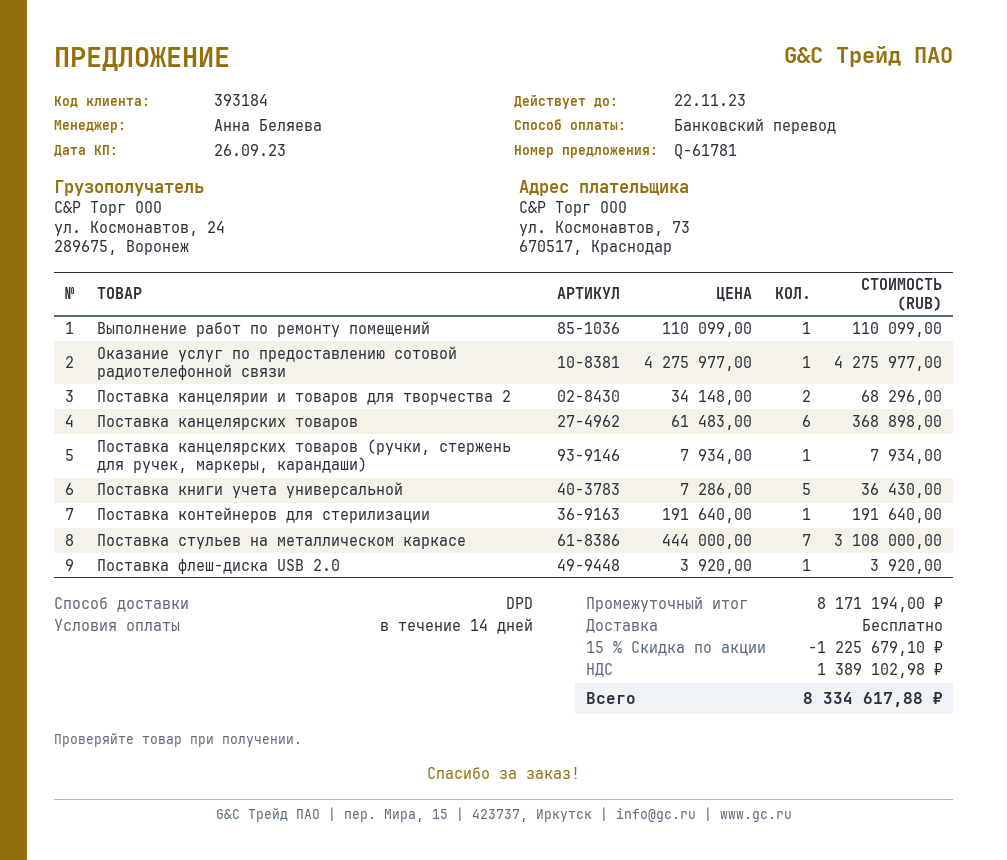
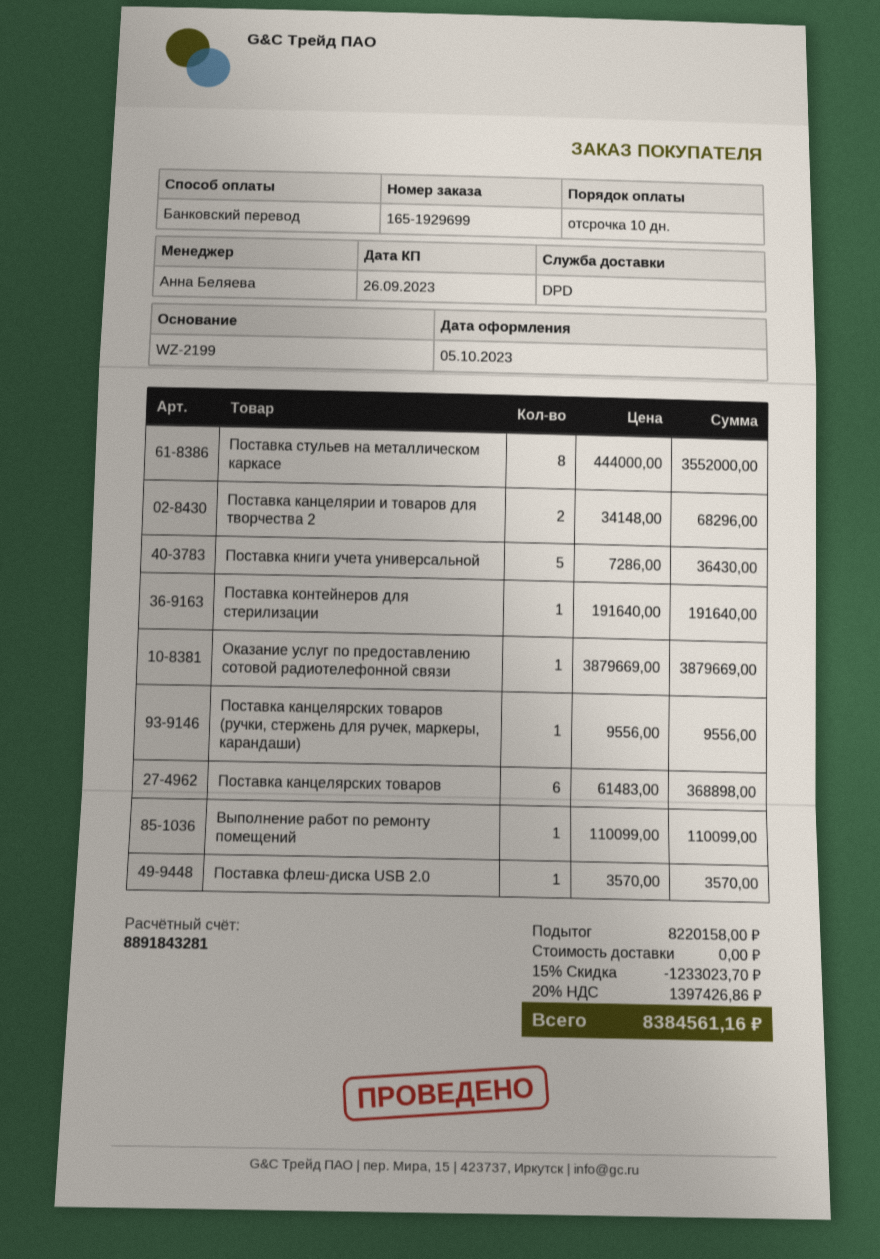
payment terms: 14 days -> 10 days
Оказание услуг по предоставлению сотовой радиотелефонной связи: 1 x 4275977.00 = 4275977.00 -> 1 x 3879669.00 = 3879669.00
Поставка канцелярских товаров (ручки, стержень для ручек, маркеры, карандаши): 1 x 7934.00 = 7934.00 -> 1 x 9556.00 = 9556.00
Поставка стульев на металлическом каркасе: 7 x 444000.00 = 3108000.00 -> 8 x 444000.00 = 3552000.00
Поставка флеш-диска USB 2.0: 1 x 3920.00 = 3920.00 -> 1 x 3570.00 = 3570.00
subtotal: 8171194.00 -> 8220158.00
discount: 15% = 1225679.10 -> 15% = 1233023.70
tax: 1389102.98 -> 1397426.86
total: 8334617.88 -> 8384561.16

